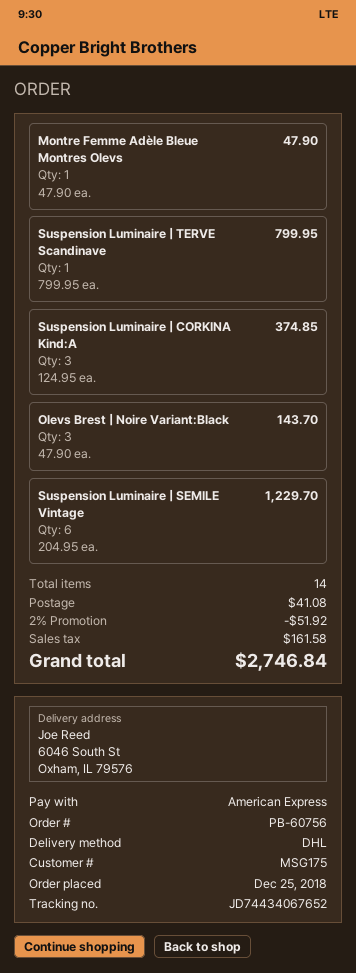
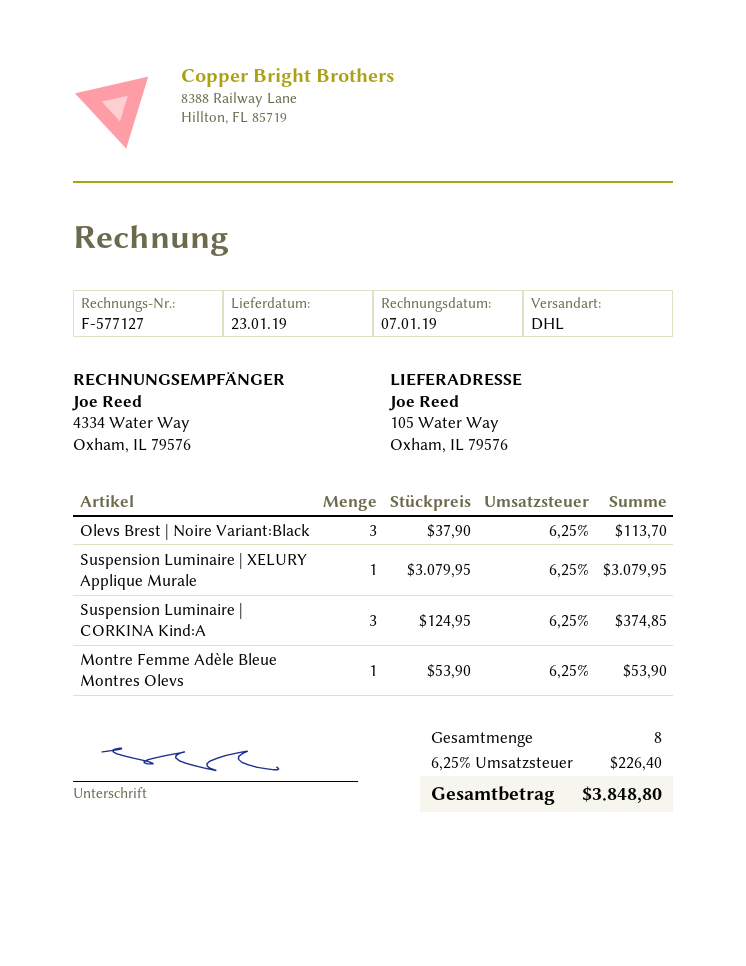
ship to: 6046 South St, Oxham, IL 79576 -> 105 Water Way, Oxham, IL 79576
Montre Femme Adèle Bleue Montres Olevs: 1 x 47.90 = 47.90 -> 1 x 53.90 = 53.90
Suspension Luminaire | TERVE Scandinave: 1 x 799.95 = 799.95 -> none
Olevs Brest | Noire Variant:Black: 3 x 47.90 = 143.70 -> 3 x 37.90 = 113.70
Suspension Luminaire | SEMILE Vintage: 6 x 204.95 = 1229.70 -> none
Suspension Luminaire | XELURY Applique Murale: none -> 1 x 3079.95 = 3079.95
total quantity: 14 -> 8
discount: 2% = 51.92 -> none
shipping: 41.08 -> none
tax: 161.58 -> 226.40
total: 2746.84 -> 3848.80

